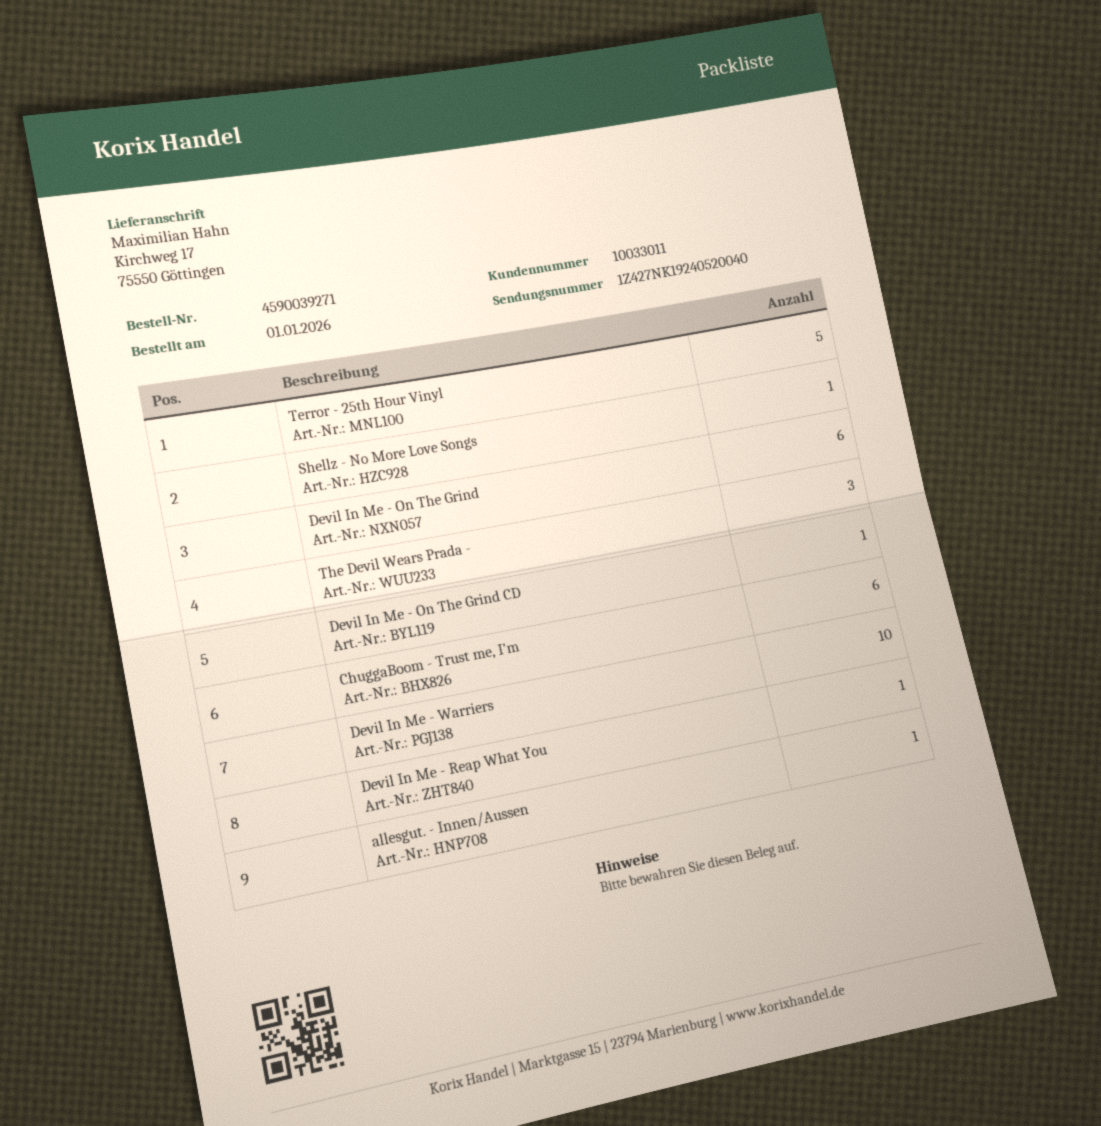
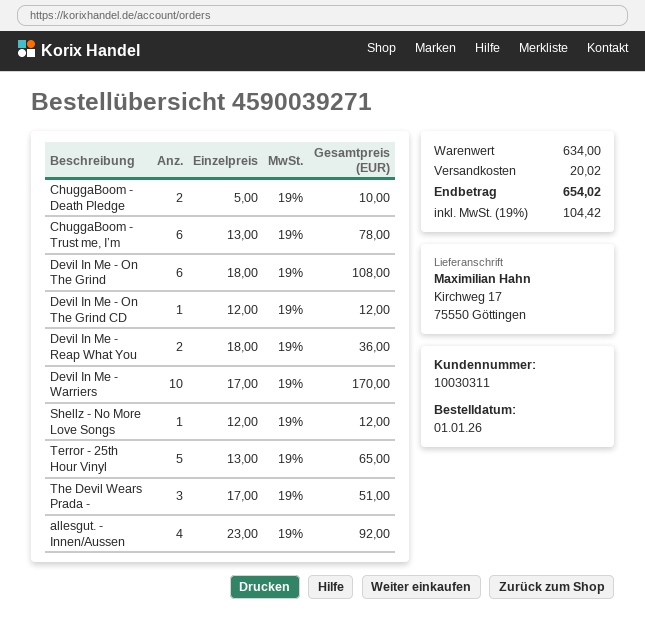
customer number: 10033011 -> 10030311
Devil In Me - Reap What You: 1 -> 2
allesgut. - Innen/Aussen: 1 -> 4
ChuggaBoom - Death Pledge: none -> 2

